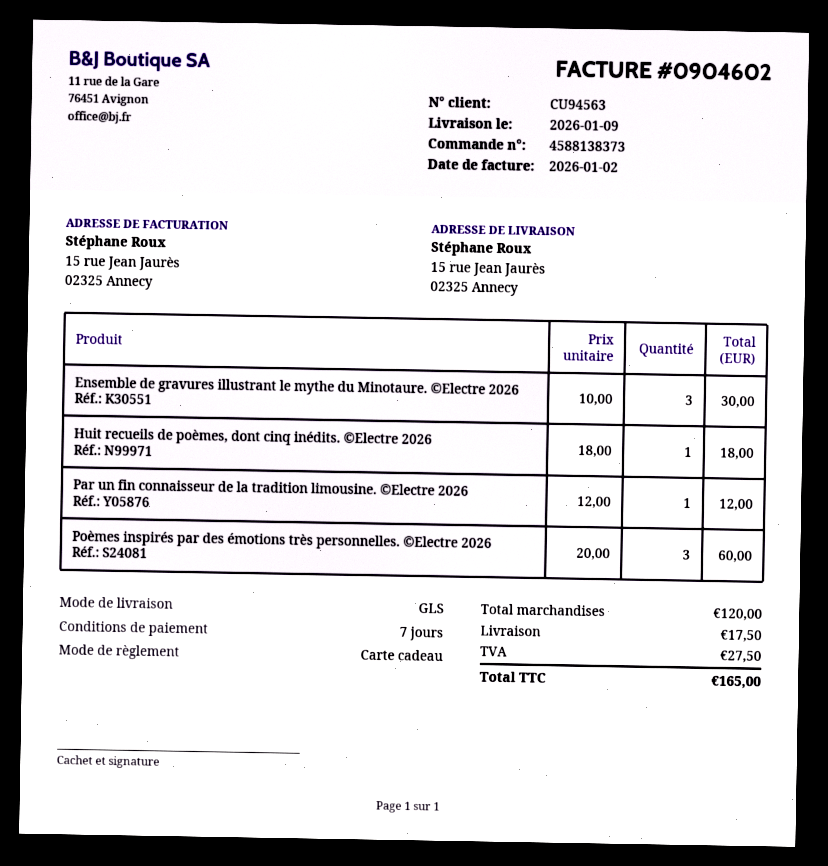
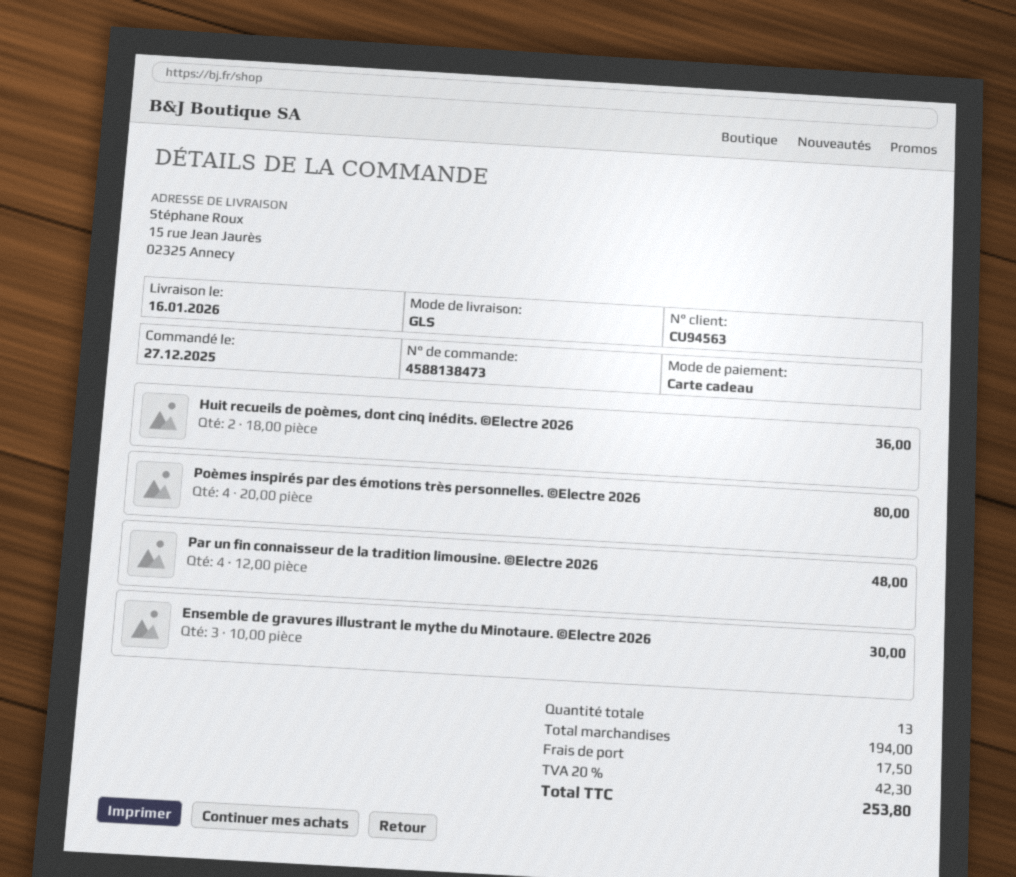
order number: 4588138373 -> 4588138473
delivery date: 2026-01-09 -> 2026-01-16
Huit recueils de poèmes, dont cinq inédits. ©Electre 2026: 1 x 18.00 = 18.00 -> 2 x 18.00 = 36.00
Par un fin connaisseur de la tradition limousine. ©Electre 2026: 1 x 12.00 = 12.00 -> 4 x 12.00 = 48.00
Poèmes inspirés par des émotions très personnelles. ©Electre 2026: 3 x 20.00 = 60.00 -> 4 x 20.00 = 80.00
subtotal: 120.00 -> 194.00
tax: 27.50 -> 42.30
total: 165.00 -> 253.80

